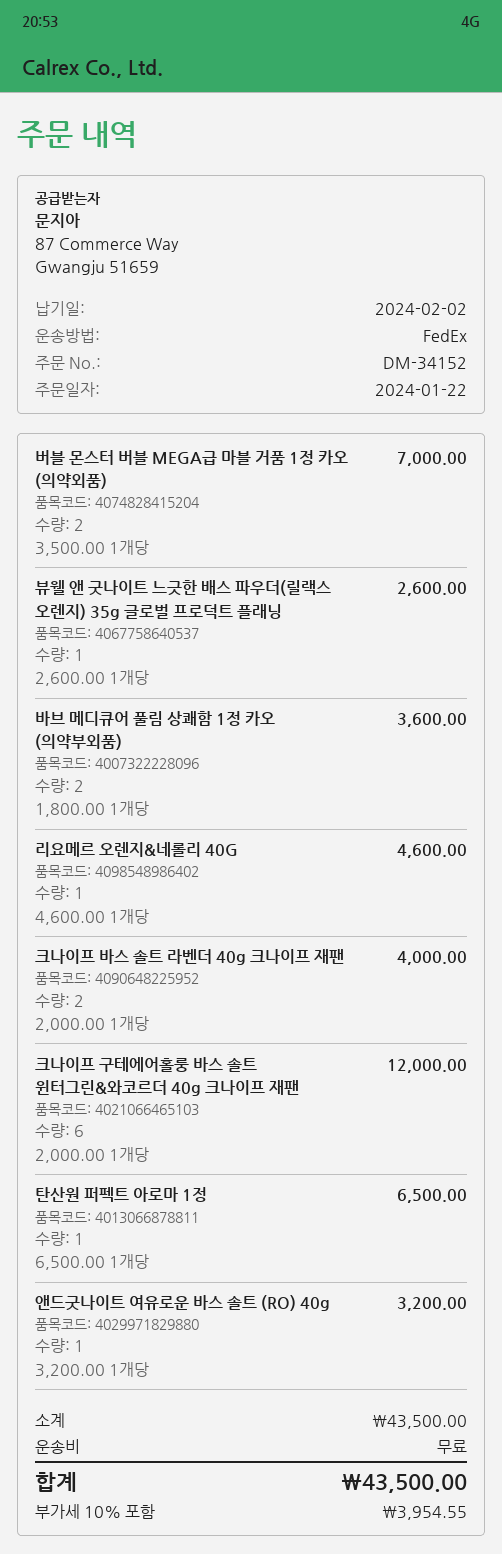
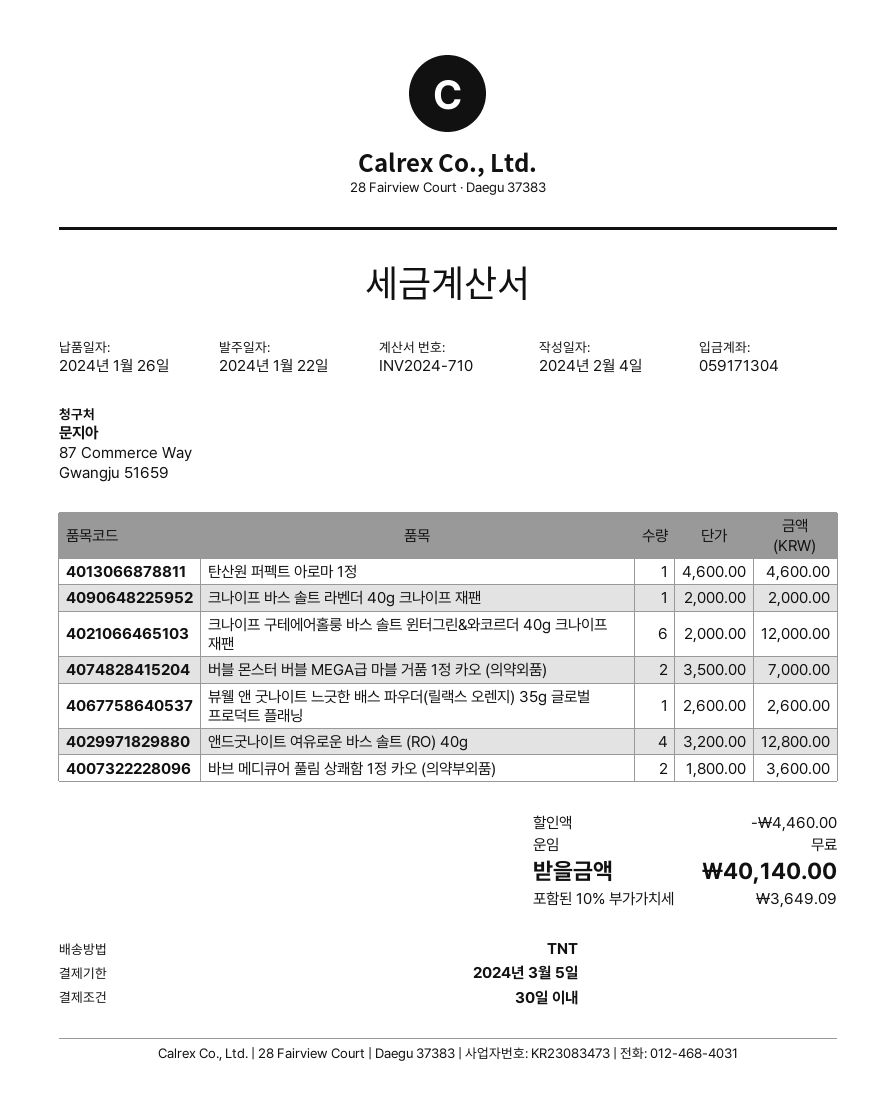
delivery date: 2024-02-02 -> 2024-01-26
shipping method: FedEx -> TNT
리요메르 오렌지&네롤리 40G: 1 x 4600.00 = 4600.00 -> none
크나이프 바스 솔트 라벤더 40g 크나이프 재팬: 2 x 2000.00 = 4000.00 -> 1 x 2000.00 = 2000.00
탄산원 퍼펙트 아로마 1정: 1 x 6500.00 = 6500.00 -> 1 x 4600.00 = 4600.00
앤드굿나이트 여유로운 바스 솔트 (RO) 40g: 1 x 3200.00 = 3200.00 -> 4 x 3200.00 = 12800.00
discount: none -> 4460.00
tax: 10% = 3954.55 -> 10% = 3649.09
total: 43500.00 -> 40140.00

